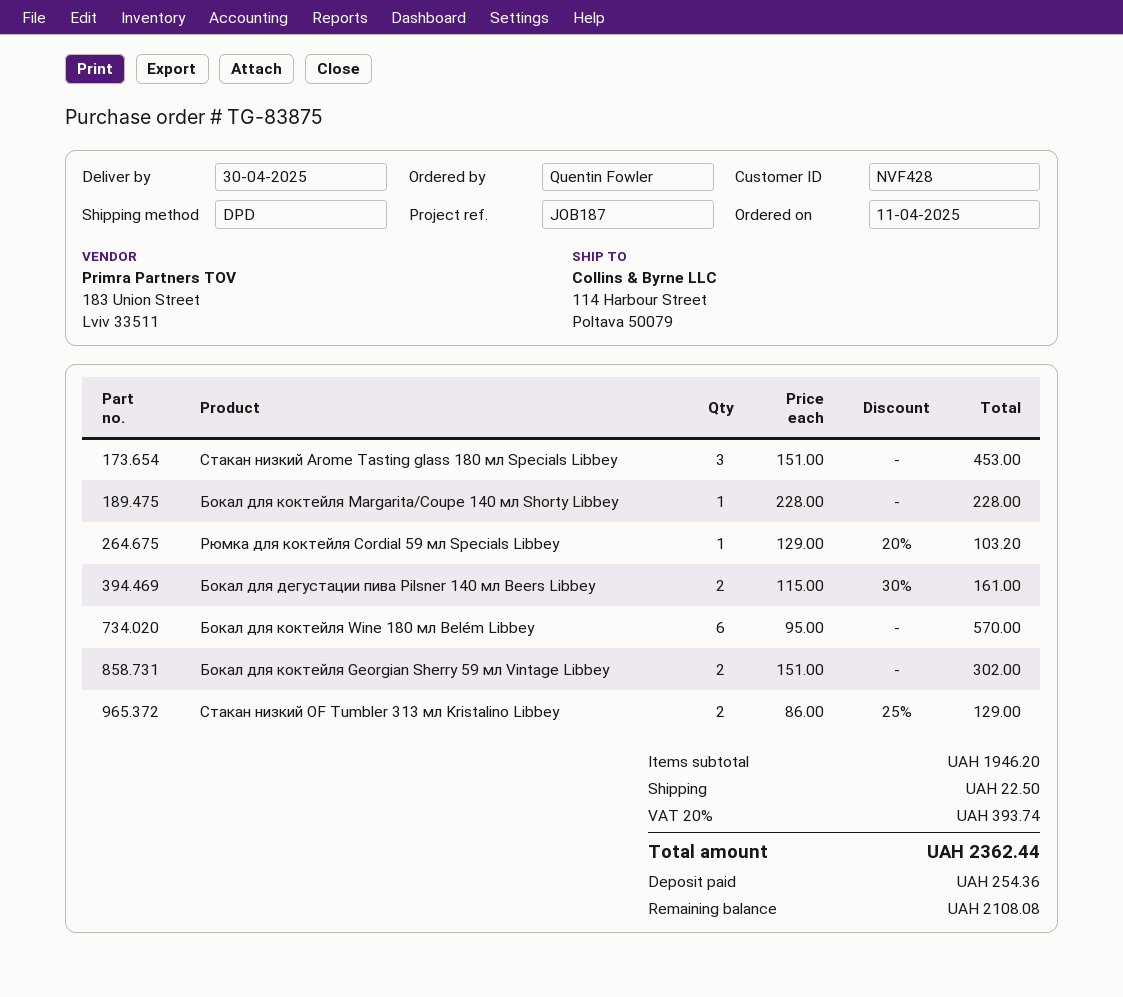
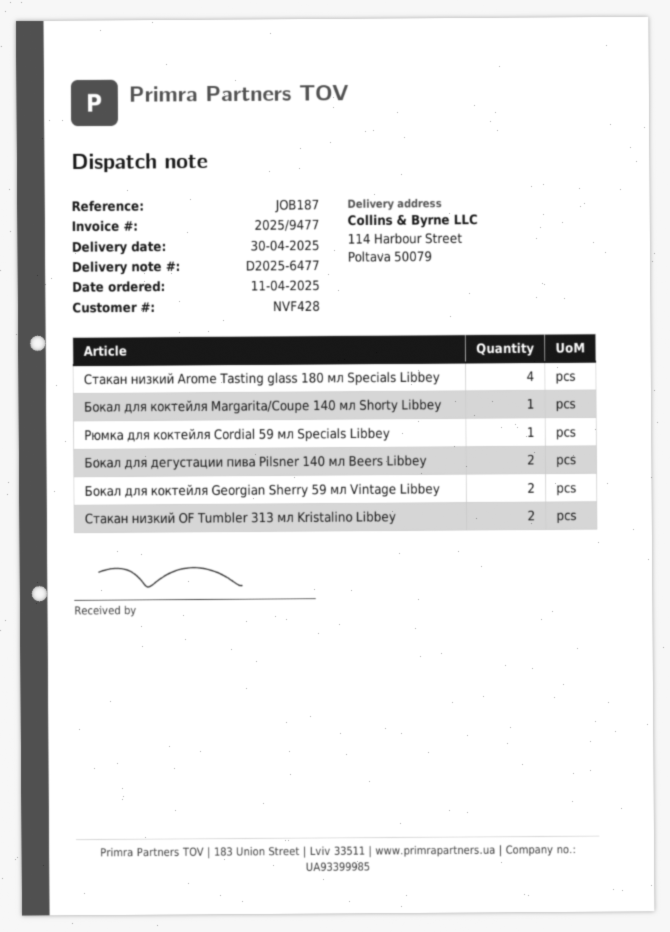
Стакан низкий Arome Tasting glass 180 мл Specials Libbey: 3 -> 4
Бокал для коктейля Wine 180 мл Belém Libbey: 6 -> none

